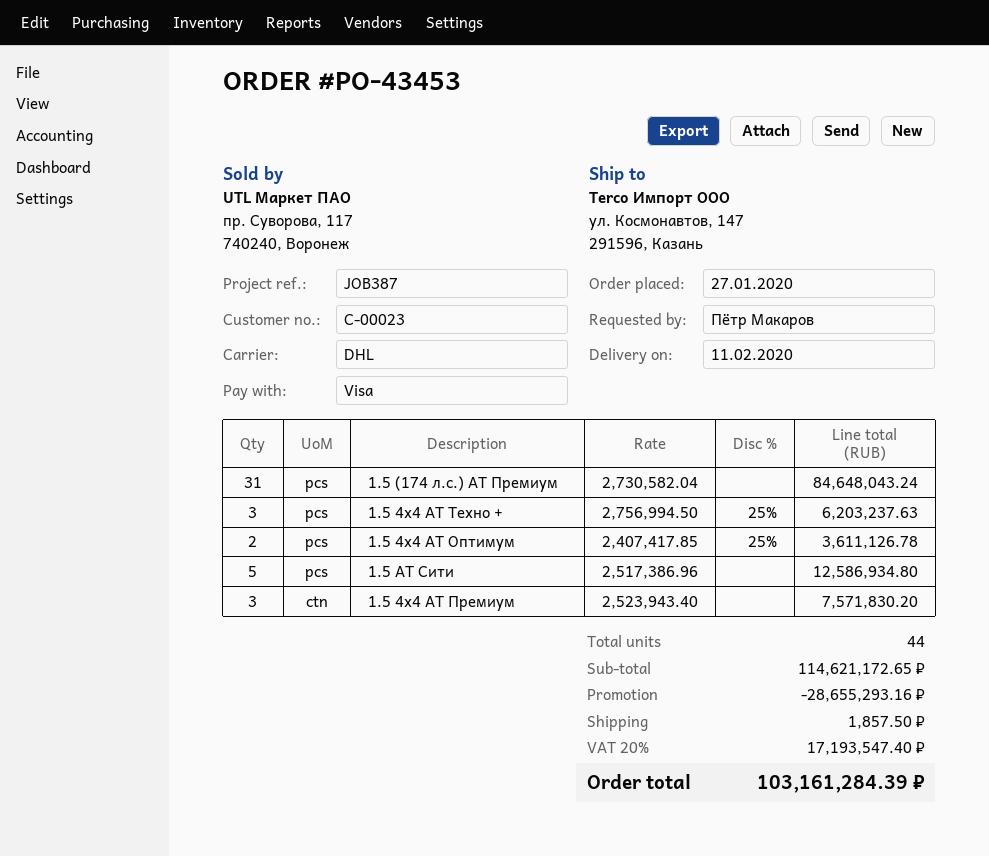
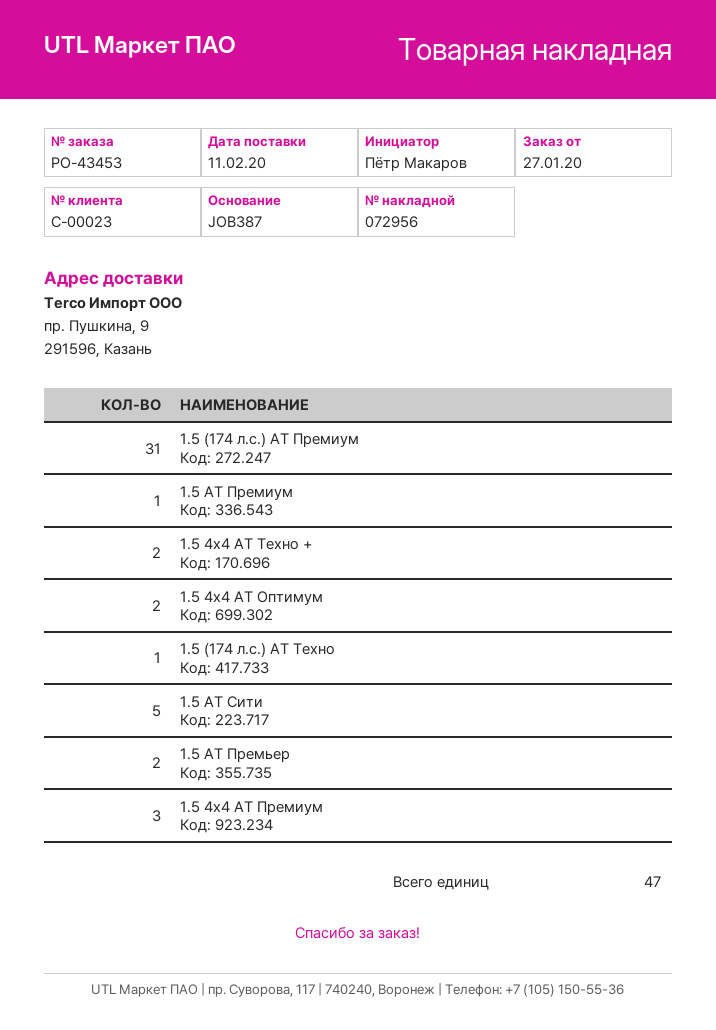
ship to: ул. Космонавтов, 147, 291596, Казань -> пр. Пушкина, 9, 291596, Казань
1.5 4x4 AT Техно +: 3 -> 2
1.5 AT Премиум: none -> 1
1.5 (174 л.с.) AT Техно: none -> 1
1.5 AT Премьер: none -> 2
total quantity: 44 -> 47

